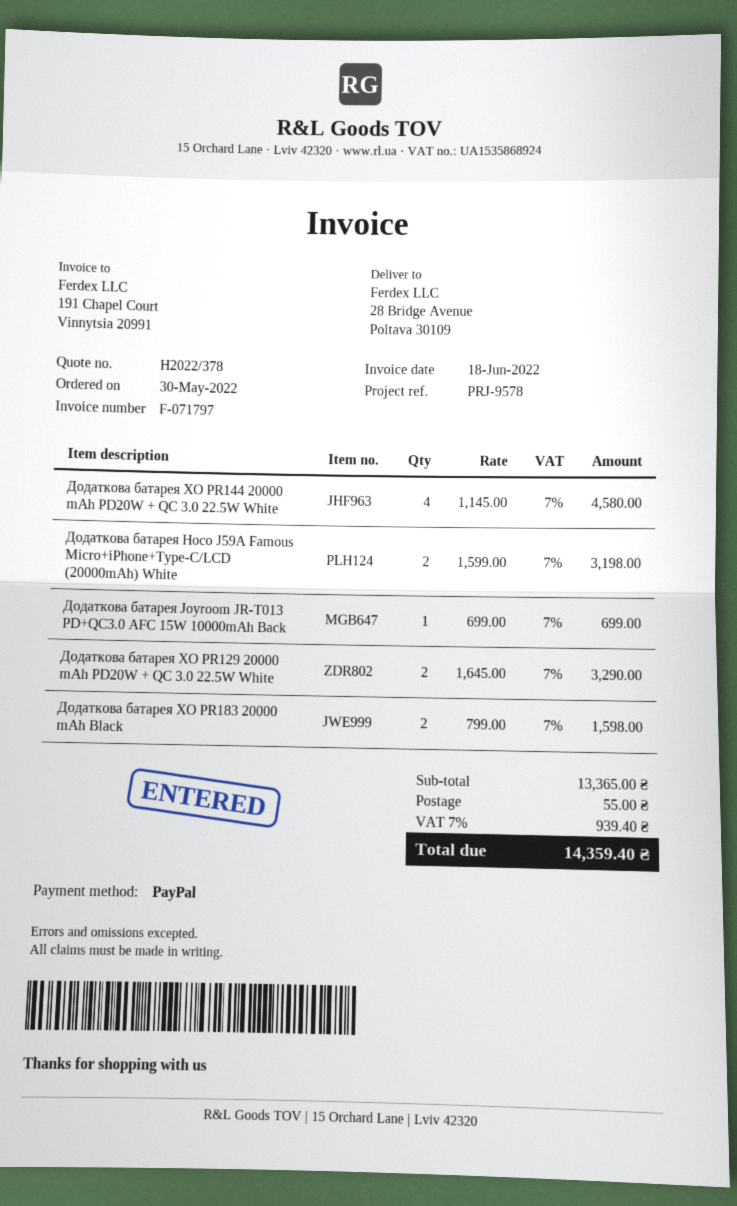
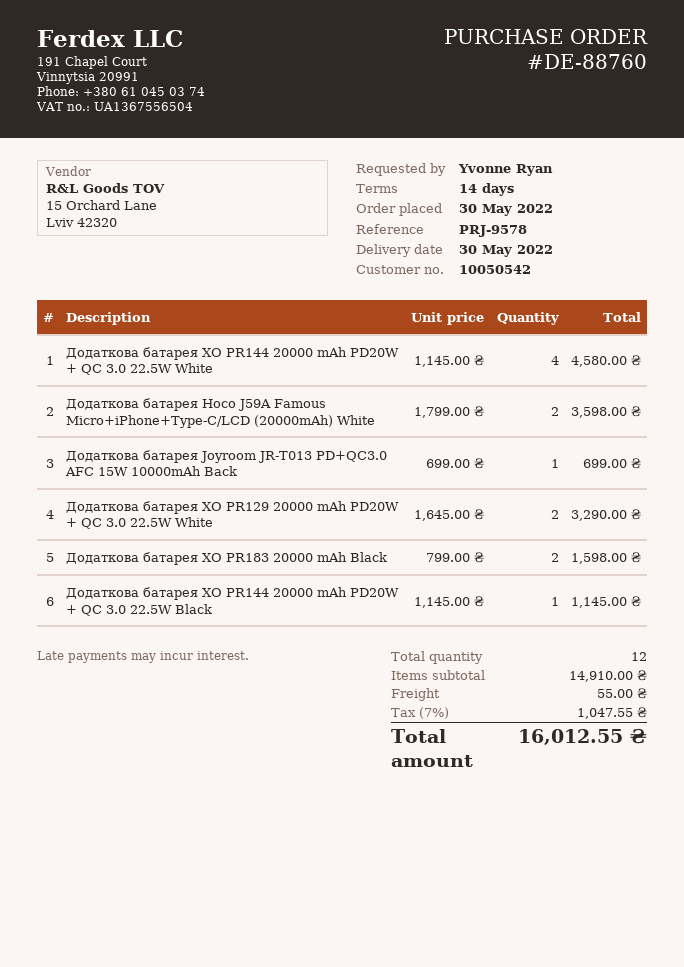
Додаткова батарея Hoco J59A Famous Micro+iPhone+Type-C/LCD (20000mAh) White: 2 x 1599.00 = 3198.00 -> 2 x 1799.00 = 3598.00
Додаткова батарея XO PR144 20000 mAh PD20W + QC 3.0 22.5W Black: none -> 1 x 1145.00 = 1145.00
subtotal: 13365.00 -> 14910.00
tax: 7% = 939.40 -> 7% = 1047.55
total: 14359.40 -> 16012.55

